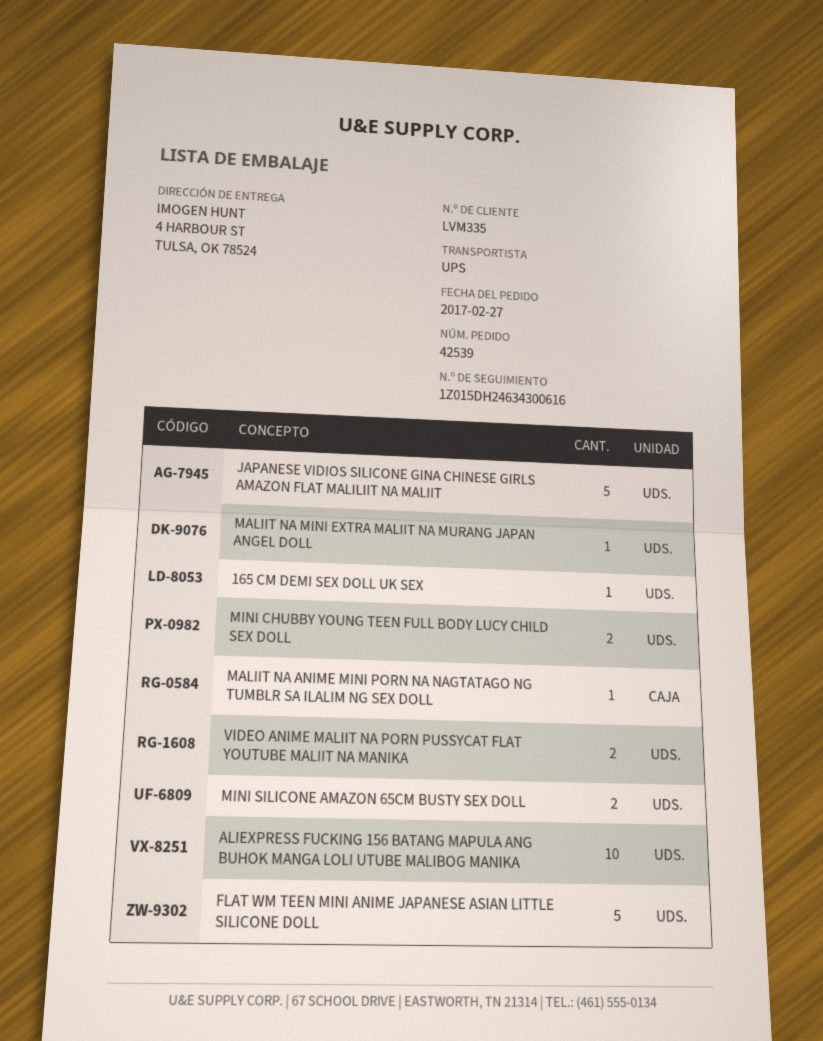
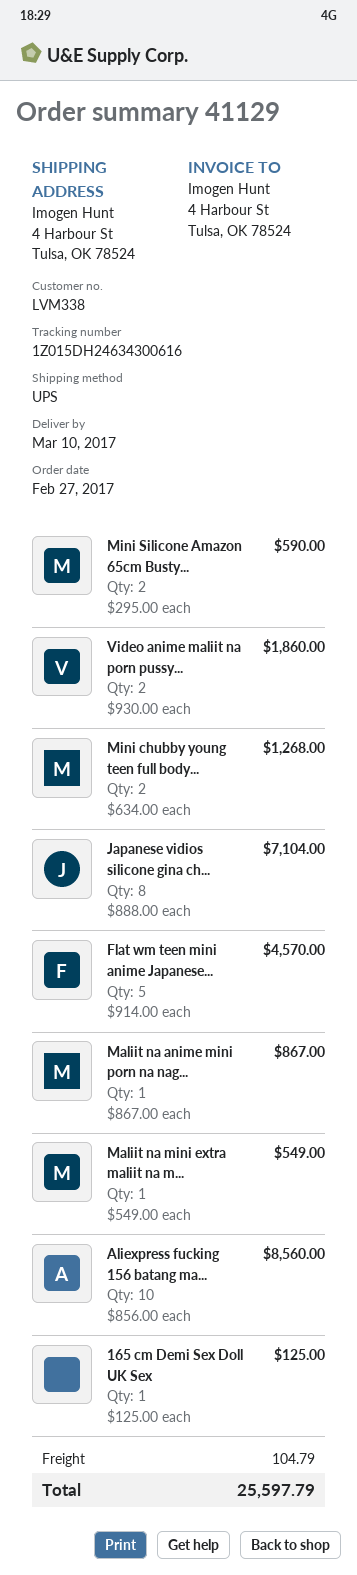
order number: 42539 -> 41129
customer number: LVM335 -> LVM338
JAPANESE VIDIOS SILICONE GINA CHINESE GIRLS AMAZON FLAT MALILIIT NA MALIIT: 5 -> 8

